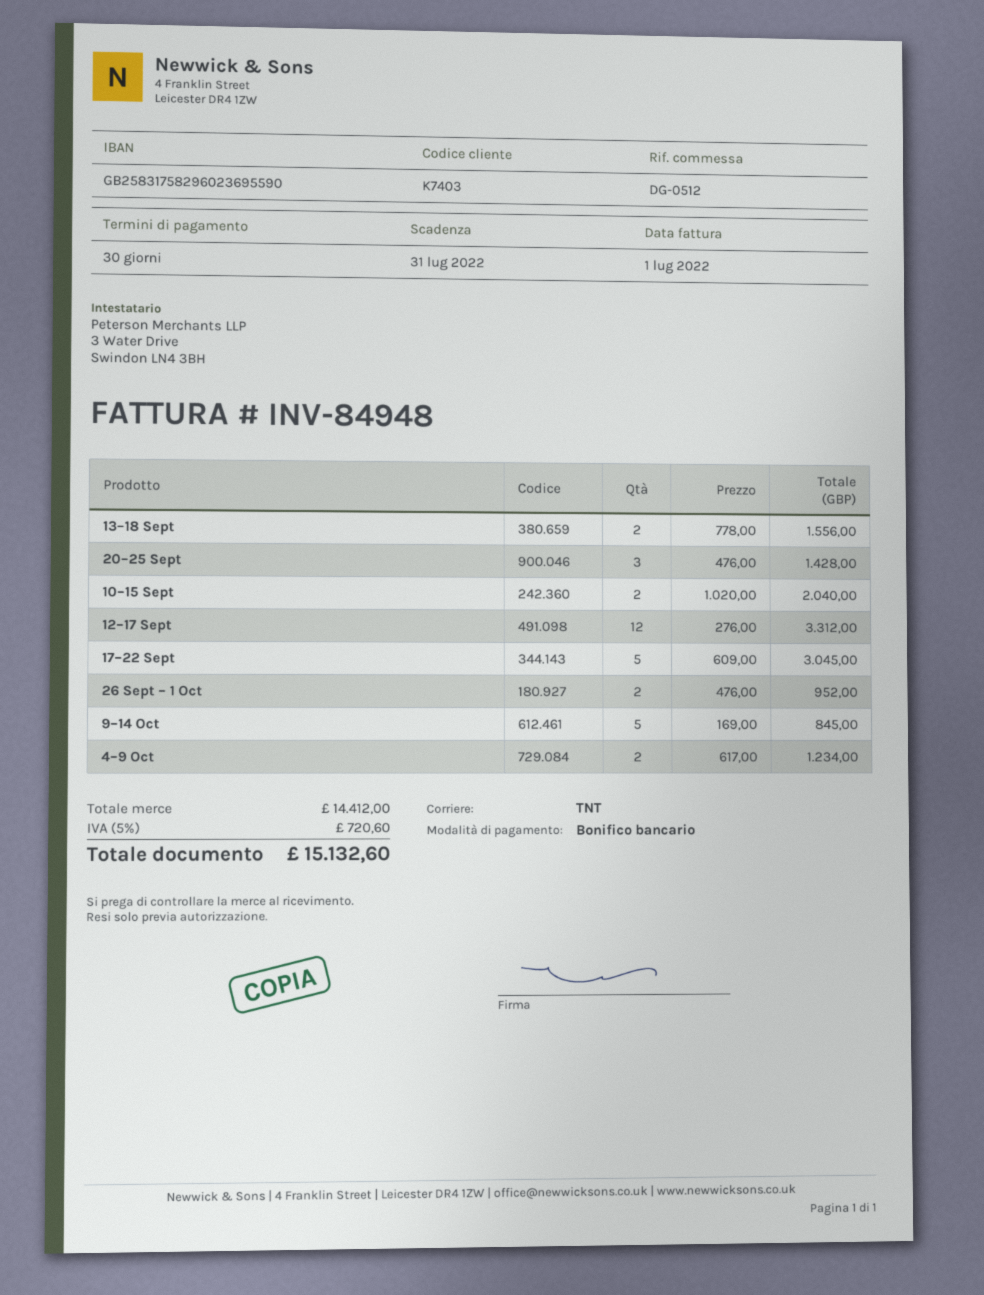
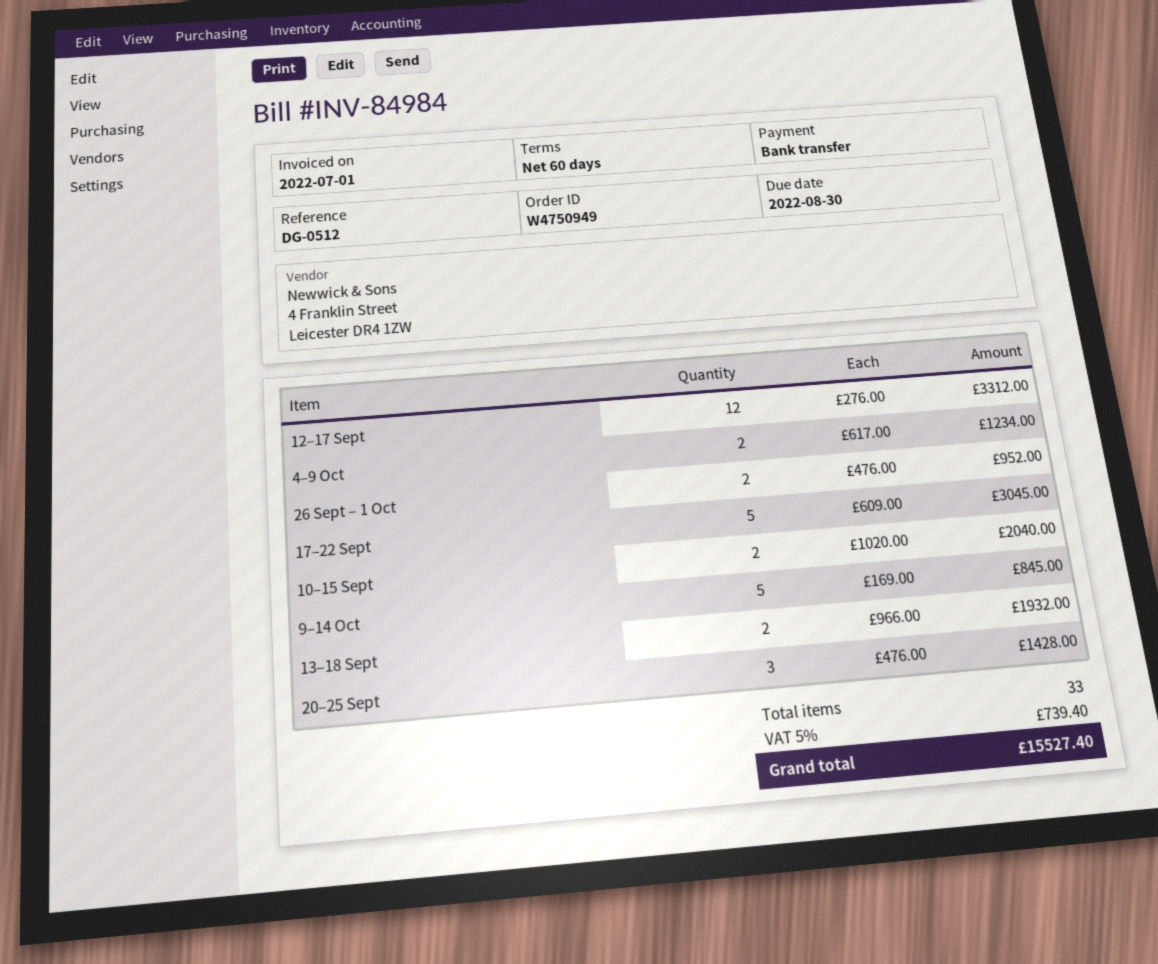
invoice number: INV-84948 -> INV-84984
payment terms: 30 days -> 60 days
due date: 2022-07-31 -> 2022-08-30
13–18 Sept: 2 x 778.00 = 1556.00 -> 2 x 966.00 = 1932.00
tax: 5% = 720.60 -> 5% = 739.40
total: 15132.60 -> 15527.40

